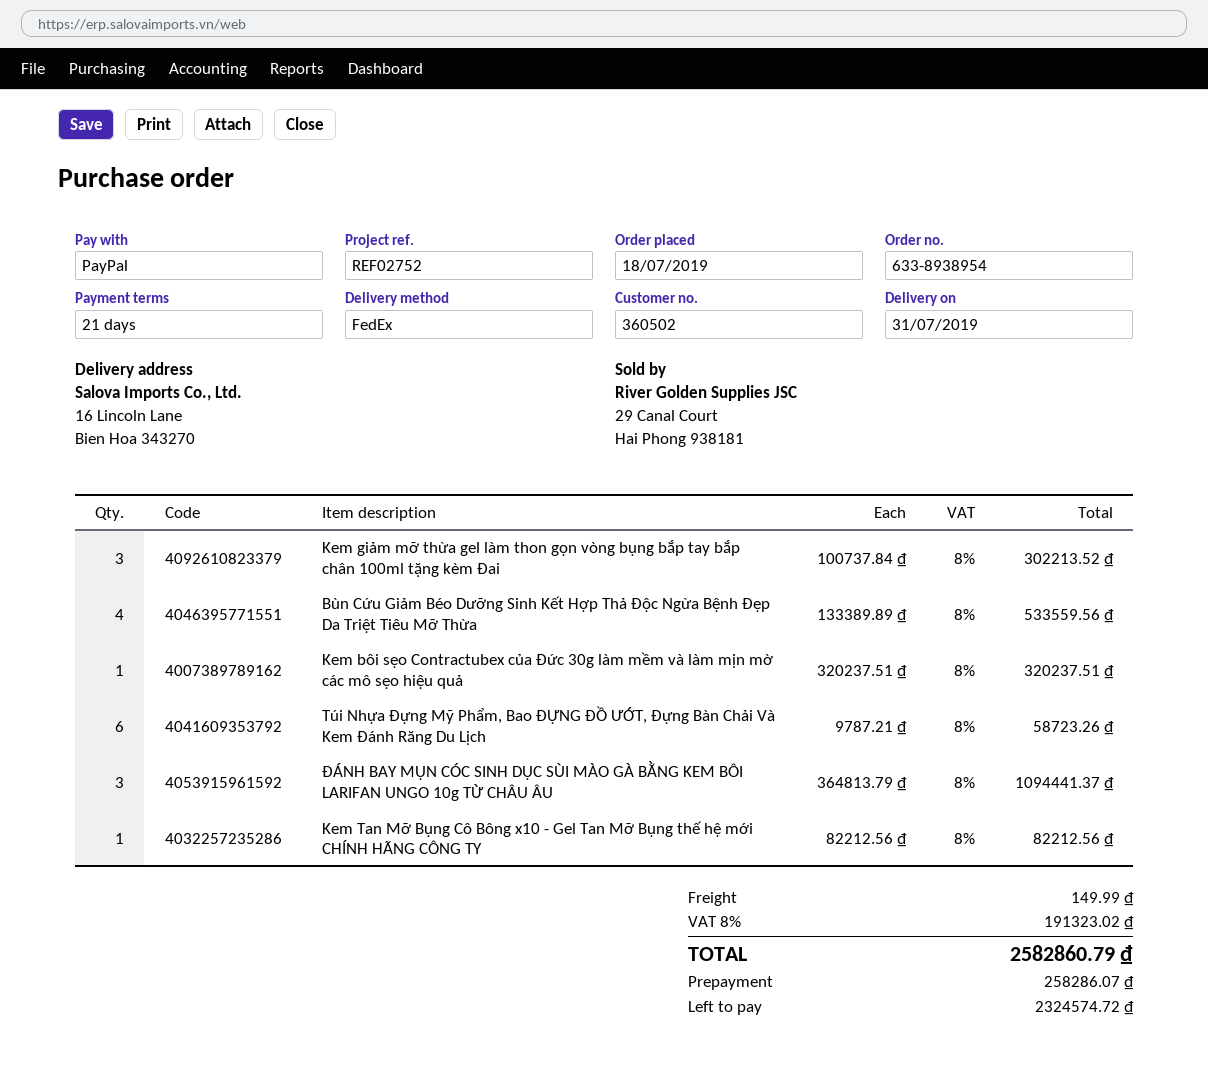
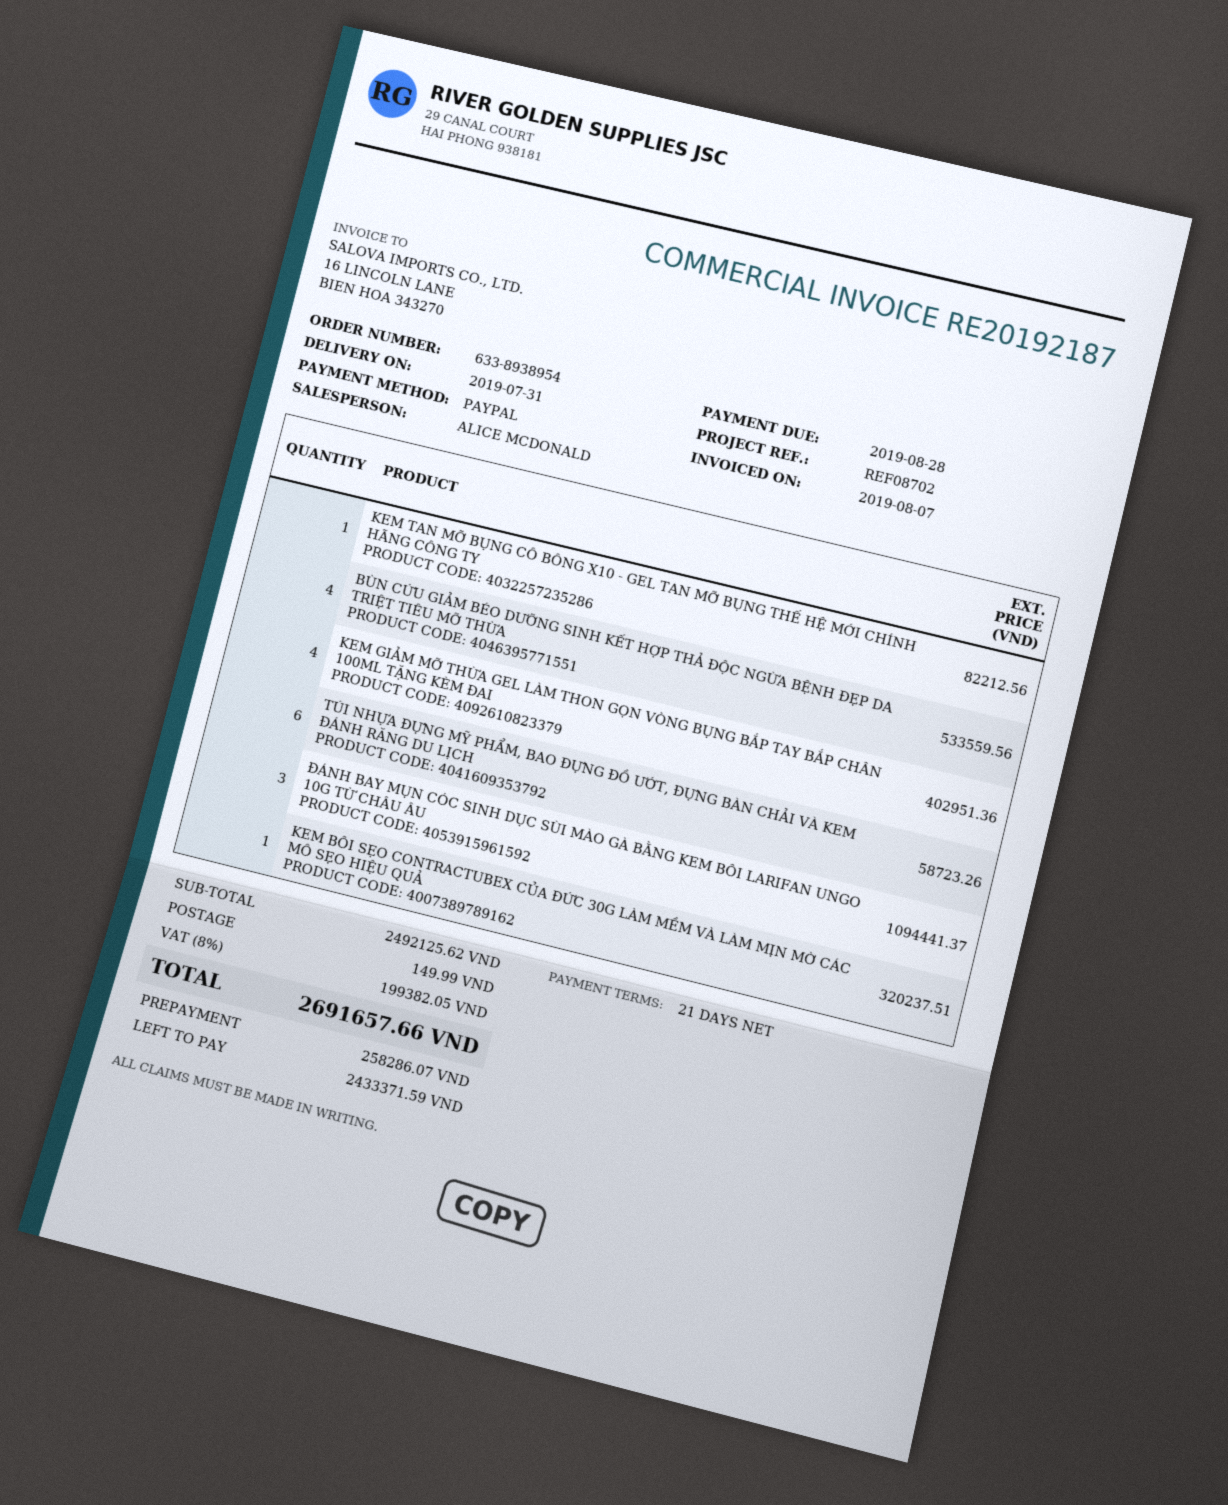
reference: REF02752 -> REF08702
Kem giảm mỡ thừa gel làm thon gọn vòng bụng bắp tay bắp chân 100ml tặng kèm Đai: 3 for 302213.52 -> 4 for 402951.36
tax: 8% = 191323.02 -> 8% = 199382.05
total: 2582860.79 -> 2691657.66
balance: 2324574.72 -> 2433371.59

